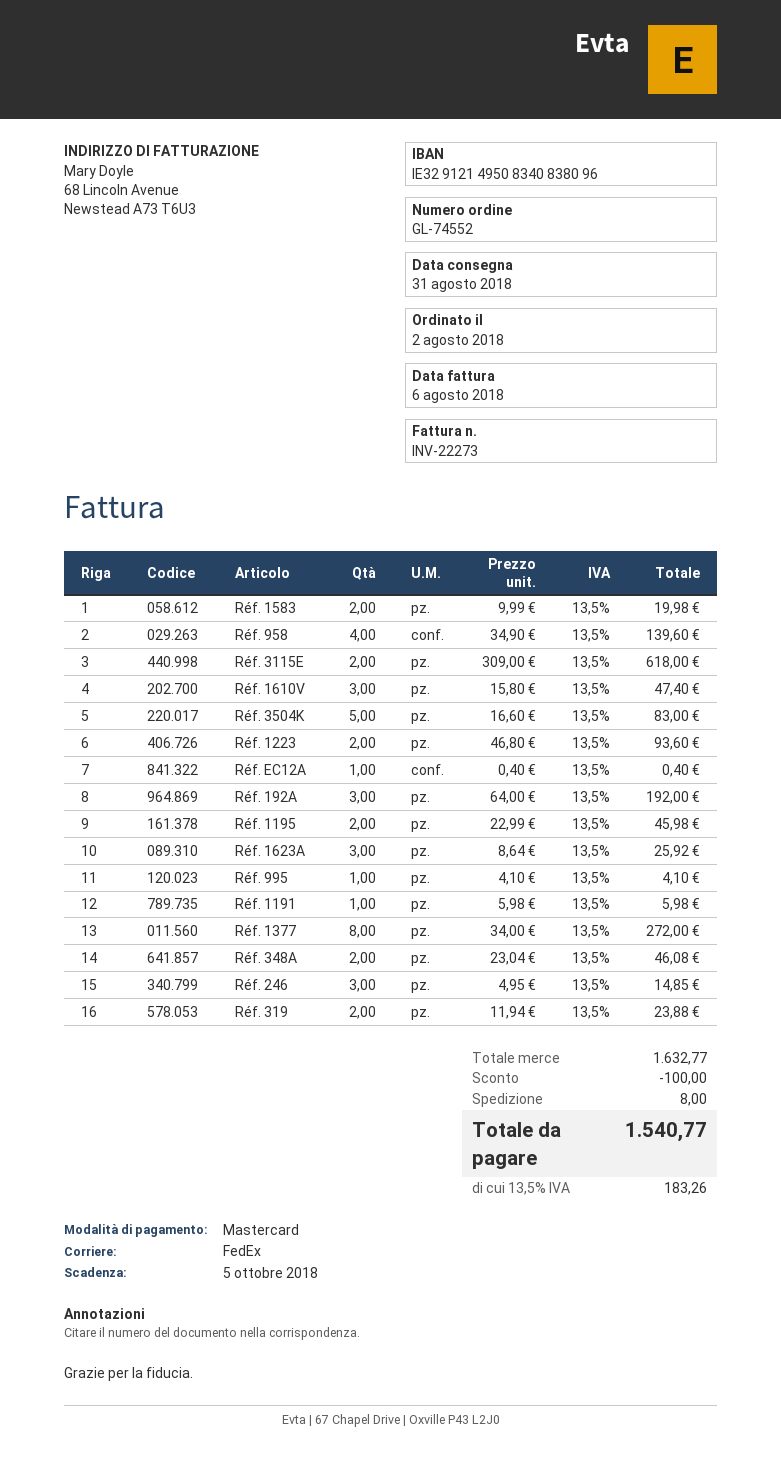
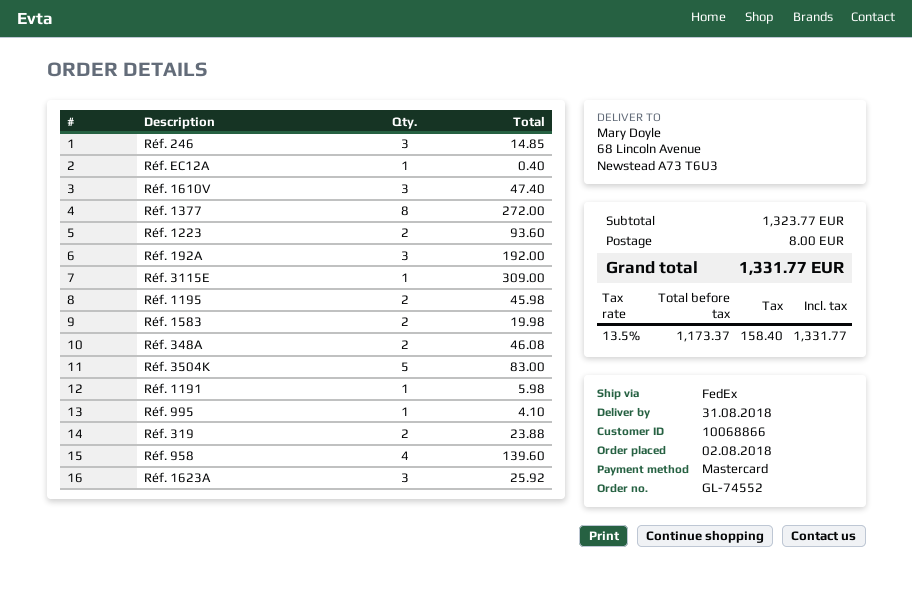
Réf. 3115E: 2 for 618.00 -> 1 for 309.00
subtotal: 1632.77 -> 1323.77
discount: 100.00 -> none
tax: 13.5% = 183.26 -> 13.5% = 158.40
total: 1540.77 -> 1331.77

